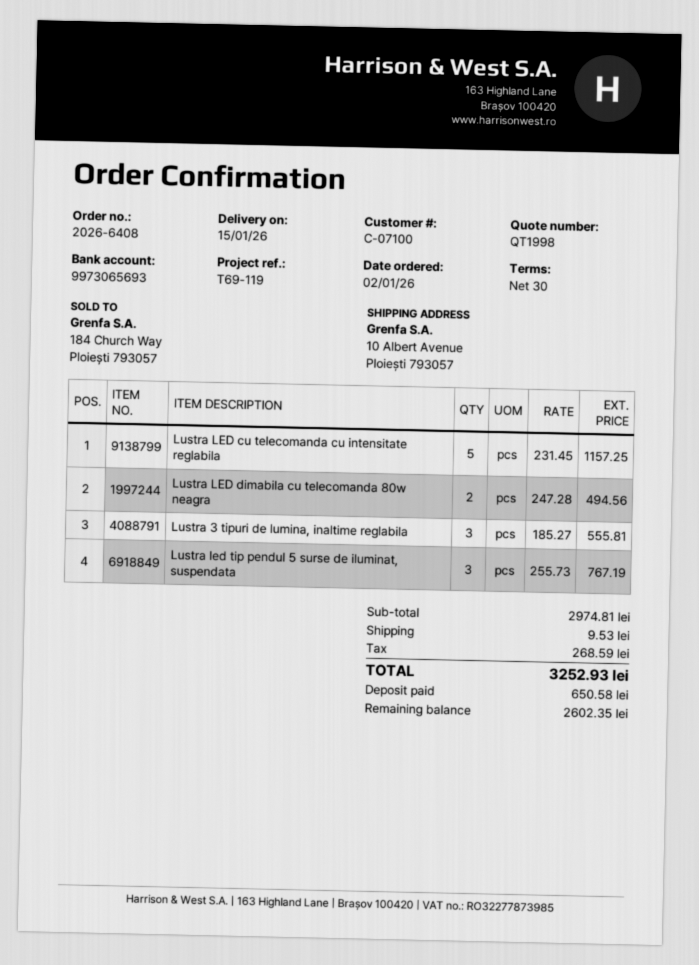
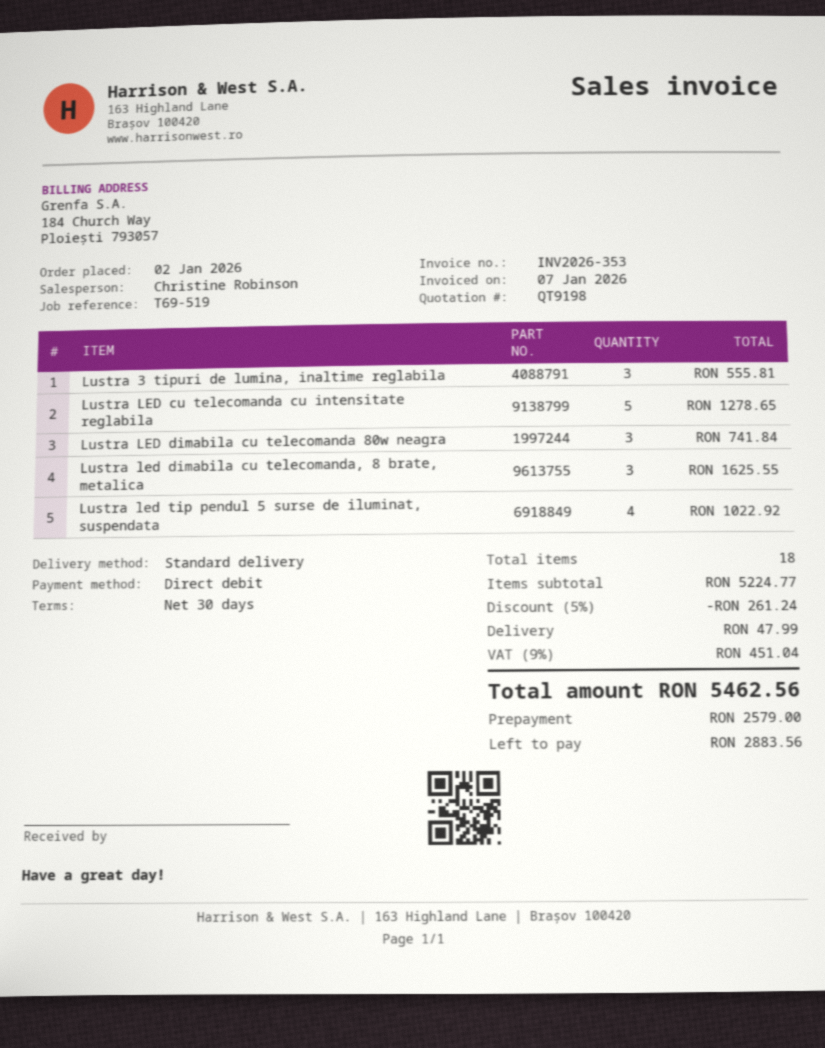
quote number: QT1998 -> QT9198
reference: T69-119 -> T69-519
Lustra LED cu telecomanda cu intensitate reglabila: 5 for 1157.25 -> 5 for 1278.65
Lustra LED dimabila cu telecomanda 80w neagra: 2 for 494.56 -> 3 for 741.84
Lustra led tip pendul 5 surse de iluminat, suspendata: 3 for 767.19 -> 4 for 1022.92
Lustra led dimabila cu telecomanda, 8 brate, metalica: none -> 3 for 1625.55
subtotal: 2974.81 -> 5224.77
discount: none -> 5% = 261.24
shipping: 9.53 -> 47.99
tax: 268.59 -> 451.04
total: 3252.93 -> 5462.56
deposit: 650.58 -> 2579.00
balance: 2602.35 -> 2883.56

